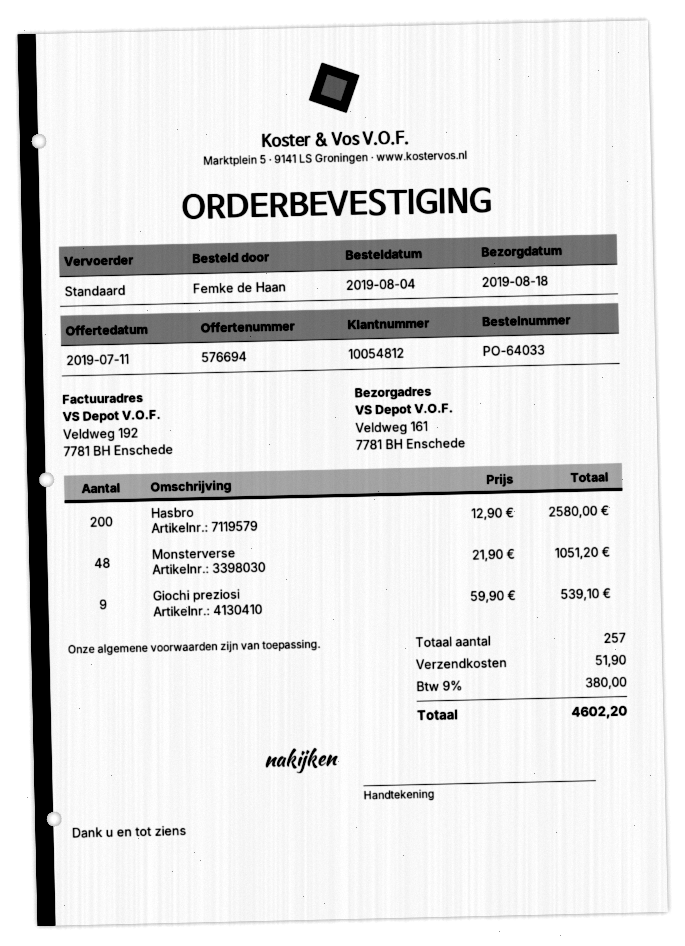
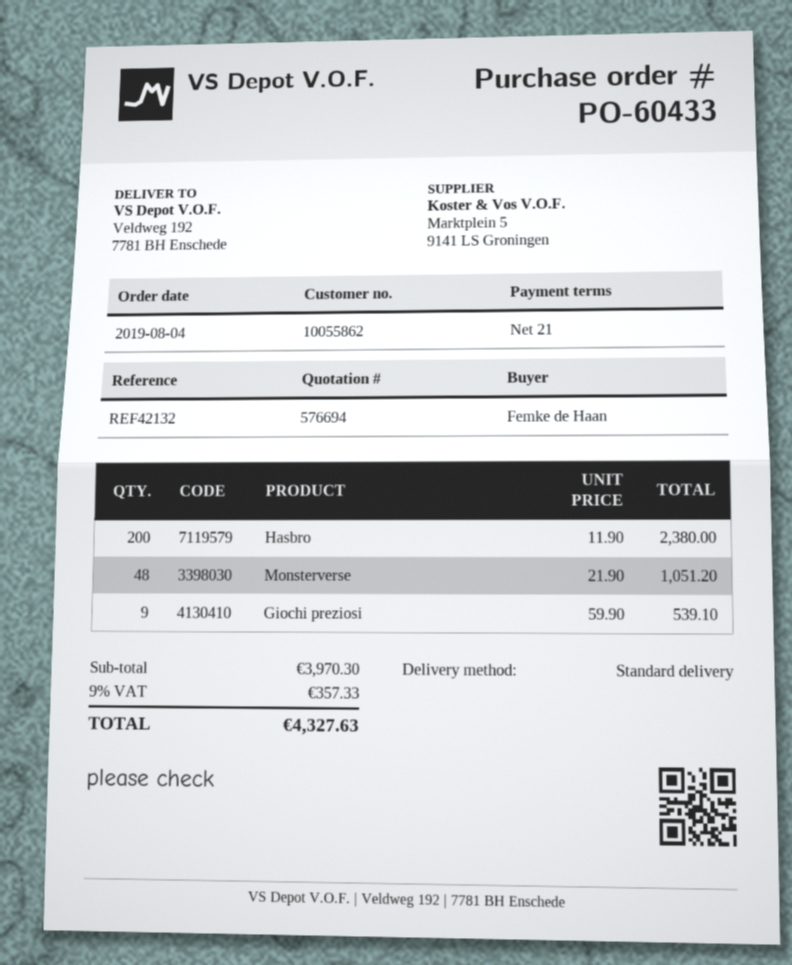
order number: PO-64033 -> PO-60433
customer number: 10054812 -> 10055862
ship to: Veldweg 161, 7781 BH Enschede -> Veldweg 192, 7781 BH Enschede
Hasbro: 200 x 12.90 = 2580.00 -> 200 x 11.90 = 2380.00
shipping: 51.90 -> none
tax: 9% = 380.00 -> 9% = 357.33
total: 4602.20 -> 4327.63

